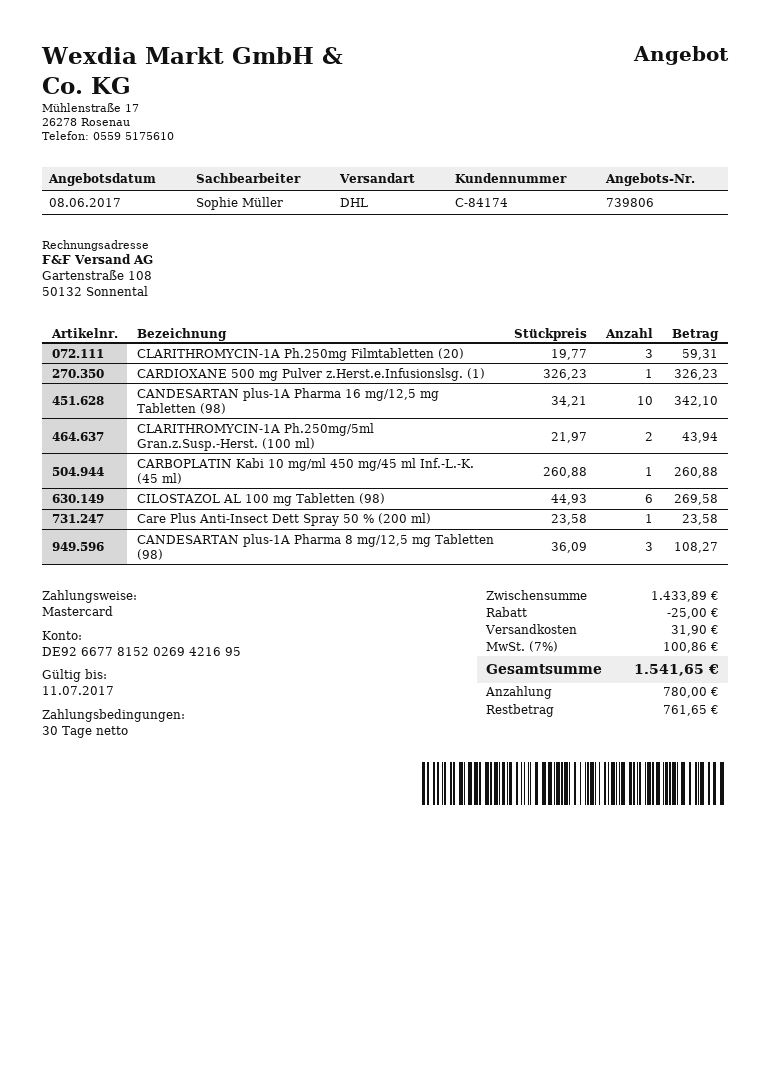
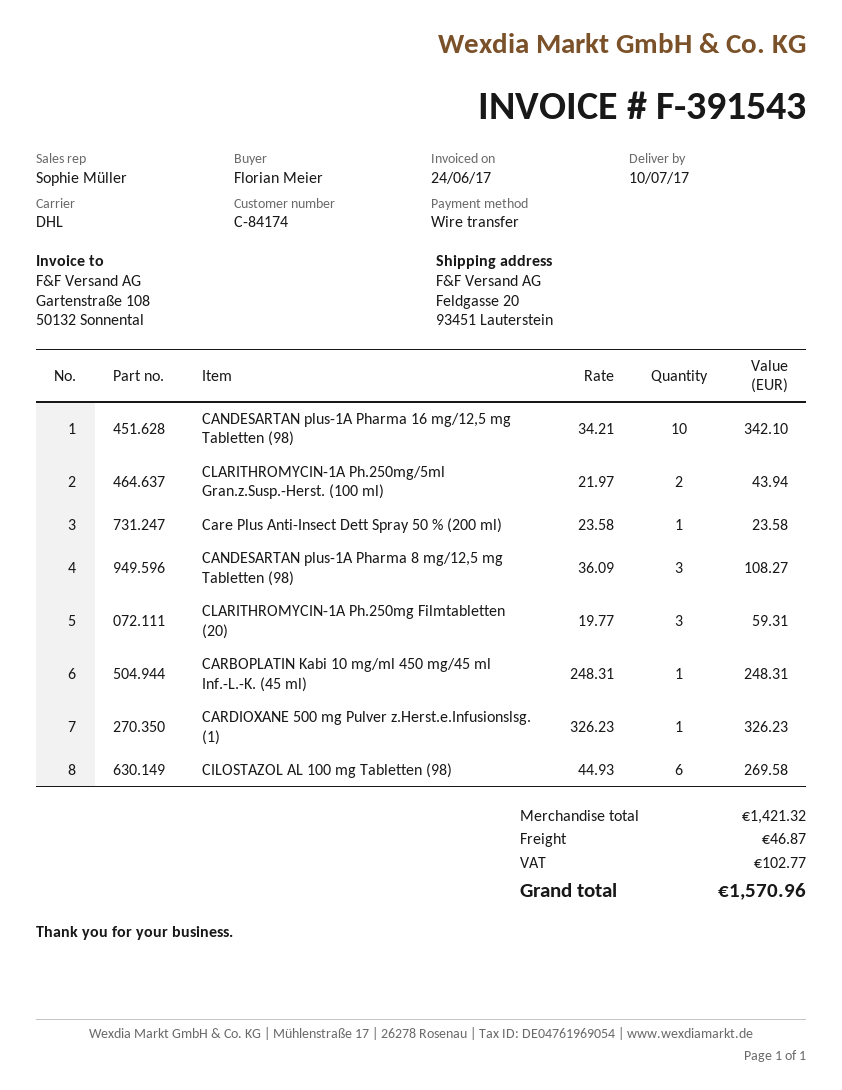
payment method: Mastercard -> bank transfer
CARBOPLATIN Kabi 10 mg/ml 450 mg/45 ml Inf.-L.-K. (45 ml): 1 x 260.88 = 260.88 -> 1 x 248.31 = 248.31
subtotal: 1433.89 -> 1421.32
discount: 25.00 -> none
shipping: 31.90 -> 46.87
tax: 100.86 -> 102.77
total: 1541.65 -> 1570.96

